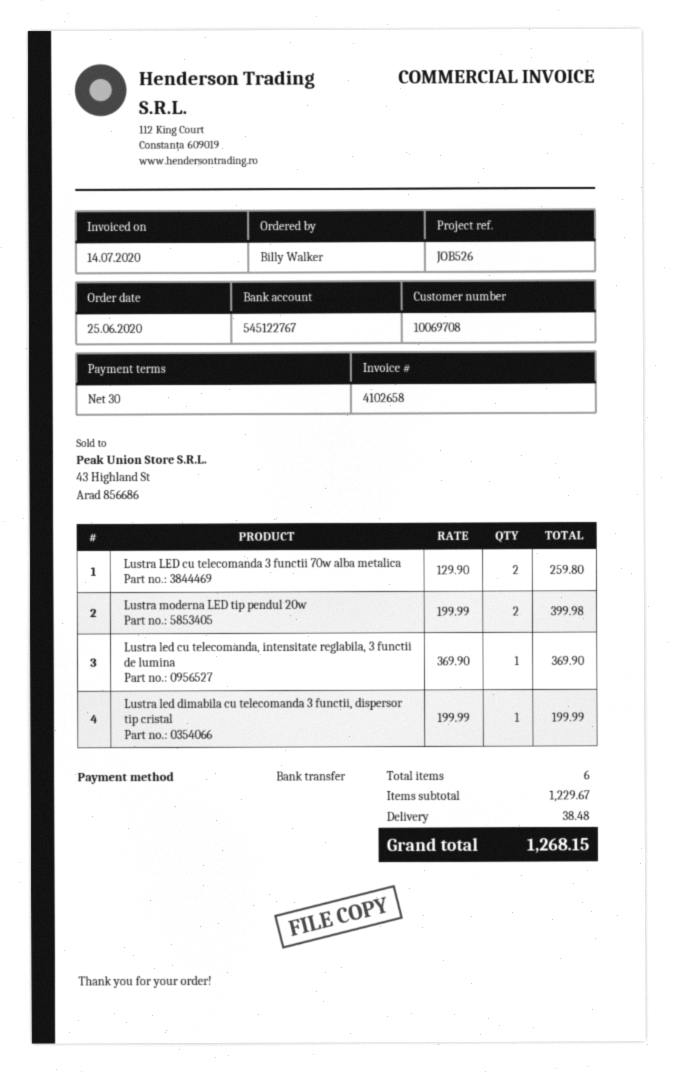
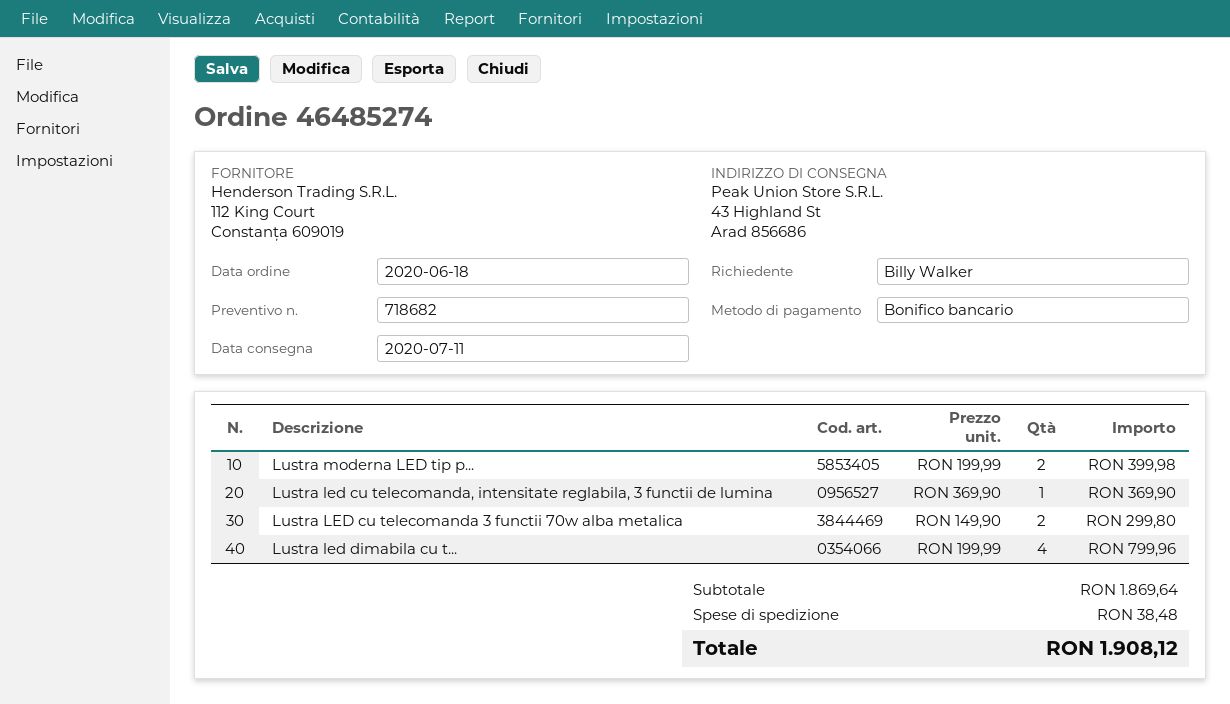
order date: 2020-06-25 -> 2020-06-18
Lustra LED cu telecomanda 3 functii 70w alba metalica: 2 x 129.90 = 259.80 -> 2 x 149.90 = 299.80
Lustra led dimabila cu telecomanda 3 functii, dispersor tip cristal: 1 x 199.99 = 199.99 -> 4 x 199.99 = 799.96
subtotal: 1229.67 -> 1869.64
total: 1268.15 -> 1908.12

